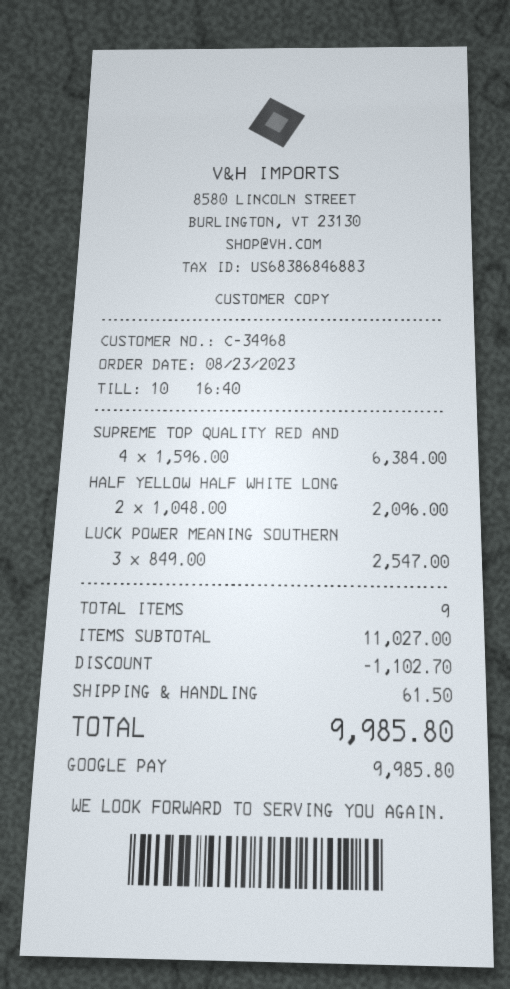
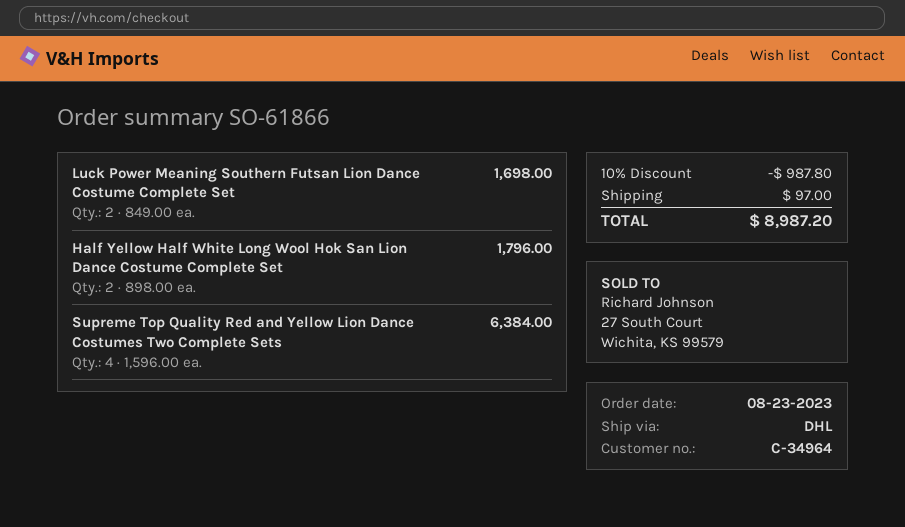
customer number: C-34968 -> C-34964
HALF YELLOW HALF WHITE LONG: 2 x 1048.00 = 2096.00 -> 2 x 898.00 = 1796.00
LUCK POWER MEANING SOUTHERN: 3 x 849.00 = 2547.00 -> 2 x 849.00 = 1698.00
discount: 1102.70 -> 987.80
shipping: 61.50 -> 97.00
total: 9985.80 -> 8987.20

